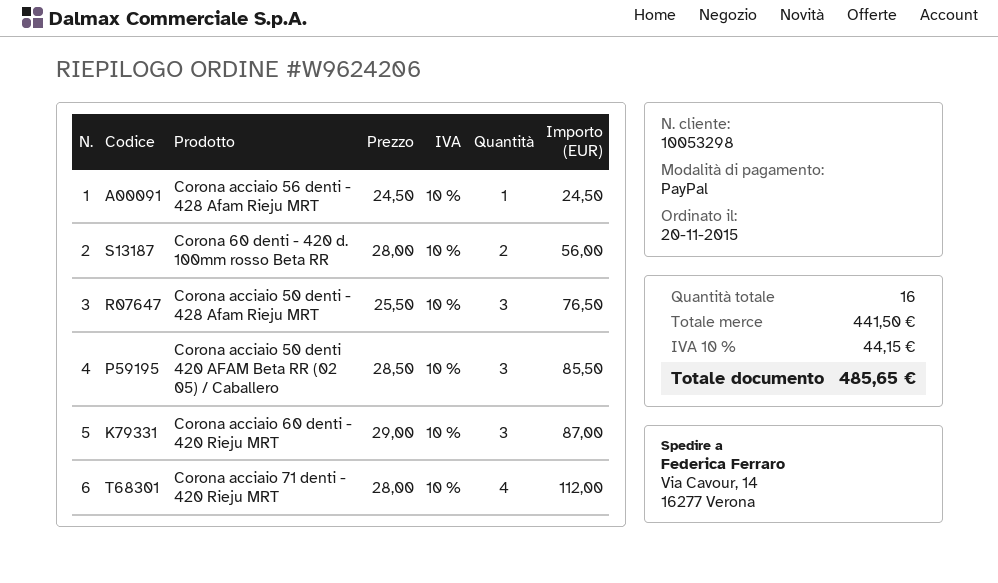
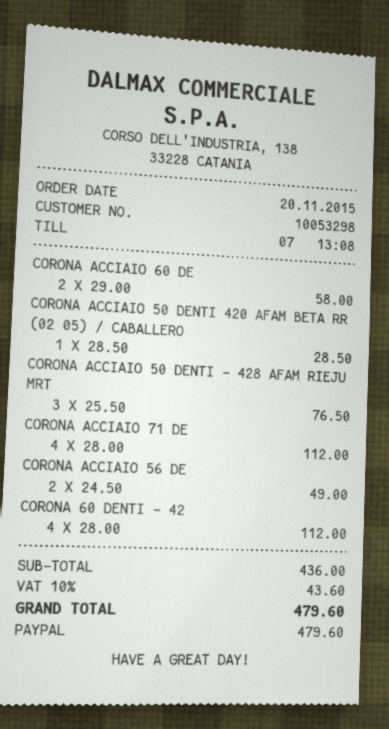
Corona acciaio 56 denti - 428 Afam Rieju MRT: 1 x 24.50 = 24.50 -> 2 x 24.50 = 49.00
Corona 60 denti - 420 d. 100mm rosso Beta RR: 2 x 28.00 = 56.00 -> 4 x 28.00 = 112.00
Corona acciaio 50 denti 420 AFAM Beta RR (02 05) / Caballero: 3 x 28.50 = 85.50 -> 1 x 28.50 = 28.50
Corona acciaio 60 denti - 420 Rieju MRT: 3 x 29.00 = 87.00 -> 2 x 29.00 = 58.00
subtotal: 441.50 -> 436.00
tax: 10% = 44.15 -> 10% = 43.60
total: 485.65 -> 479.60

